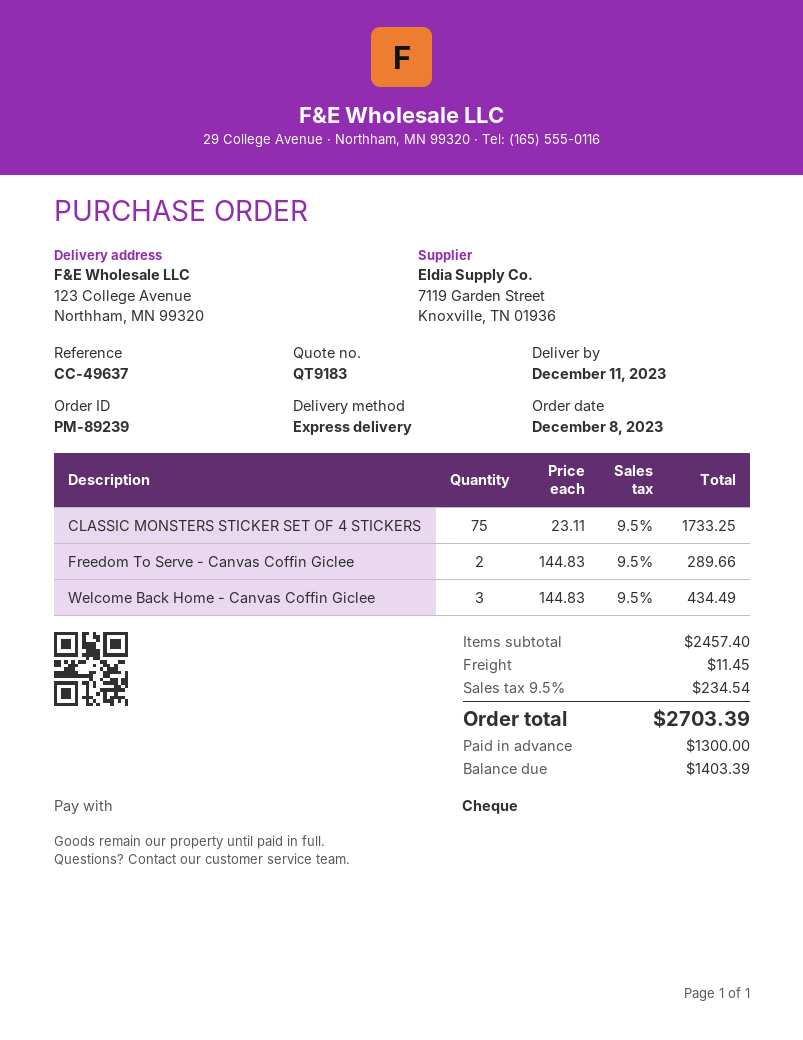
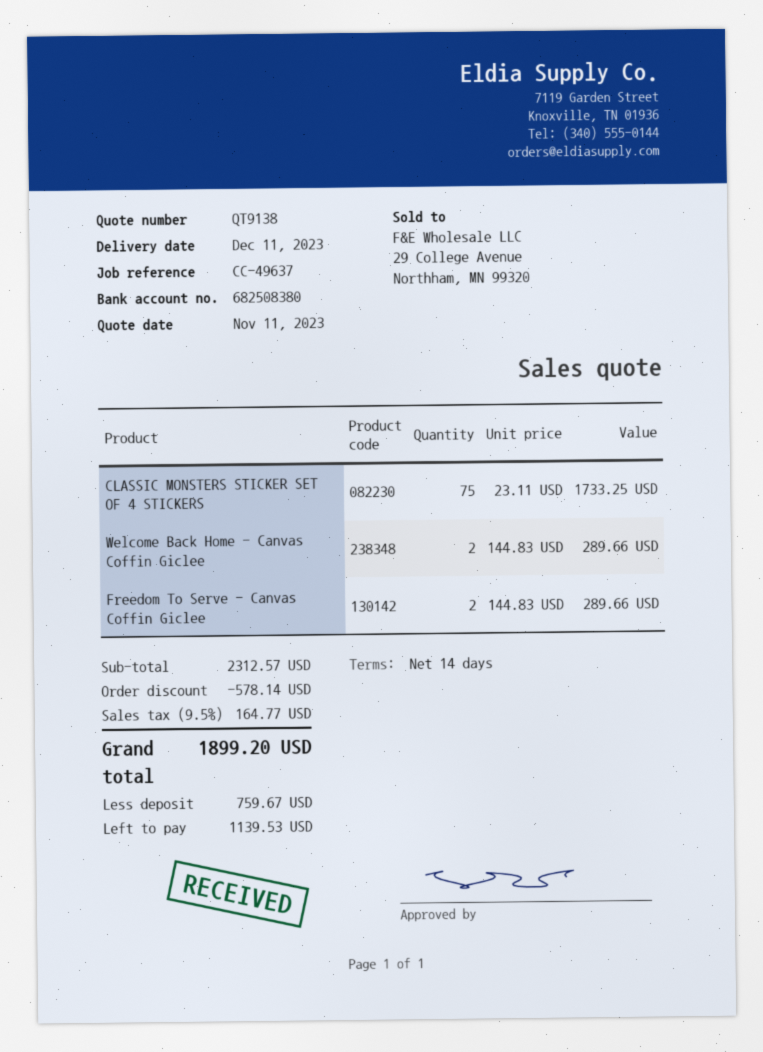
quote number: QT9183 -> QT9138
Welcome Back Home - Canvas Coffin Giclee: 3 x 144.83 = 434.49 -> 2 x 144.83 = 289.66
subtotal: 2457.40 -> 2312.57
discount: none -> 578.14
shipping: 11.45 -> none
tax: 9.5% = 234.54 -> 9.5% = 164.77
total: 2703.39 -> 1899.20
deposit: 1300.00 -> 759.67
balance: 1403.39 -> 1139.53

